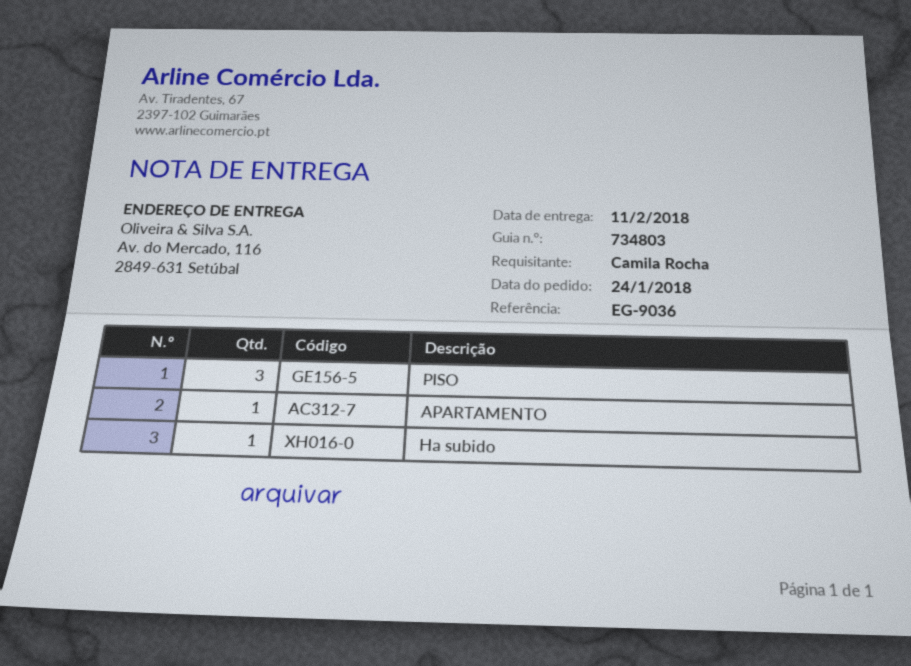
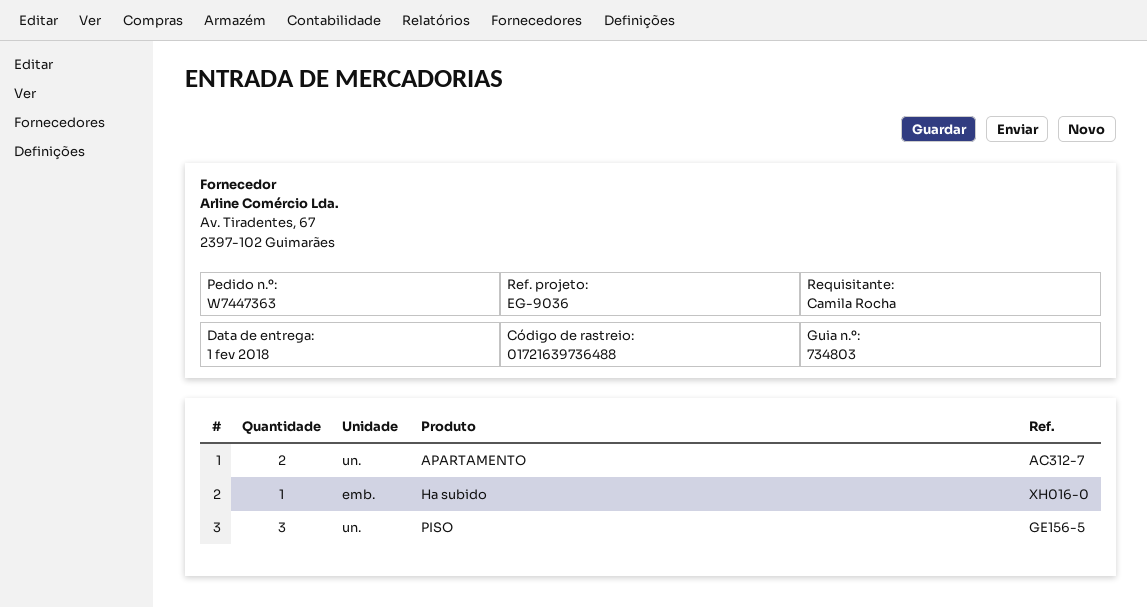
delivery date: 2018-02-11 -> 2018-02-01
APARTAMENTO: 1 -> 2

